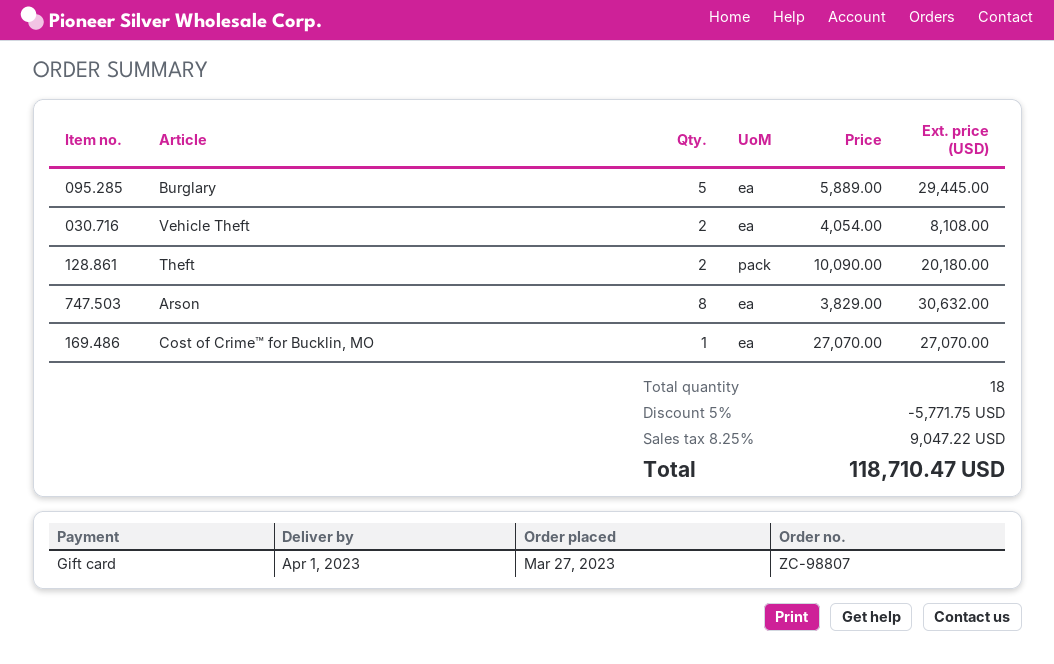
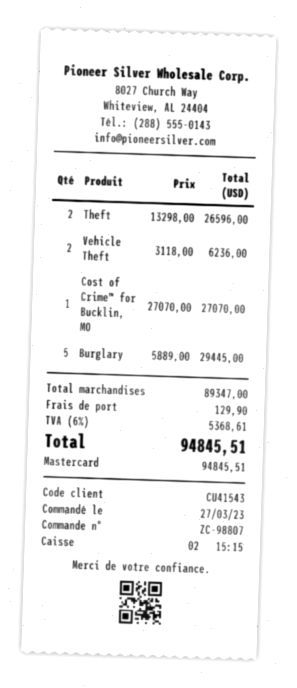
payment method: gift card -> Mastercard
Vehicle Theft: 2 x 4054.00 = 8108.00 -> 2 x 3118.00 = 6236.00
Theft: 2 x 10090.00 = 20180.00 -> 2 x 13298.00 = 26596.00
Arson: 8 x 3829.00 = 30632.00 -> none
discount: 5% = 5771.75 -> none
shipping: none -> 129.90
tax: 8.25% = 9047.22 -> 6% = 5368.61
total: 118710.47 -> 94845.51

